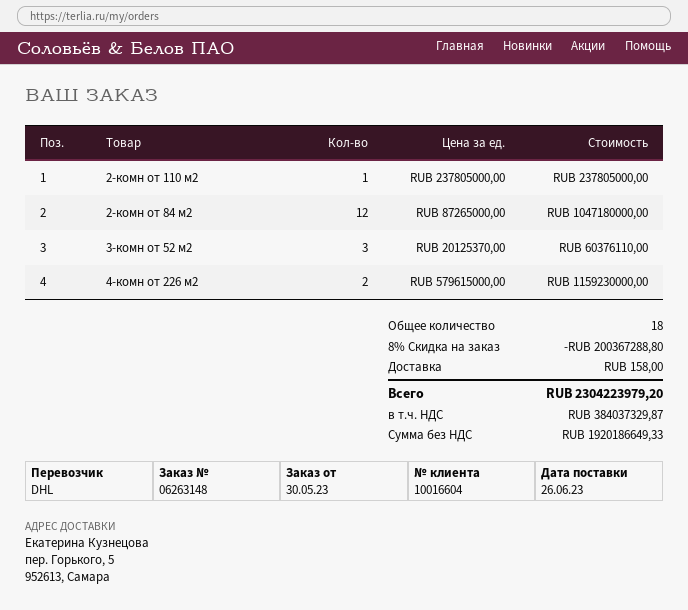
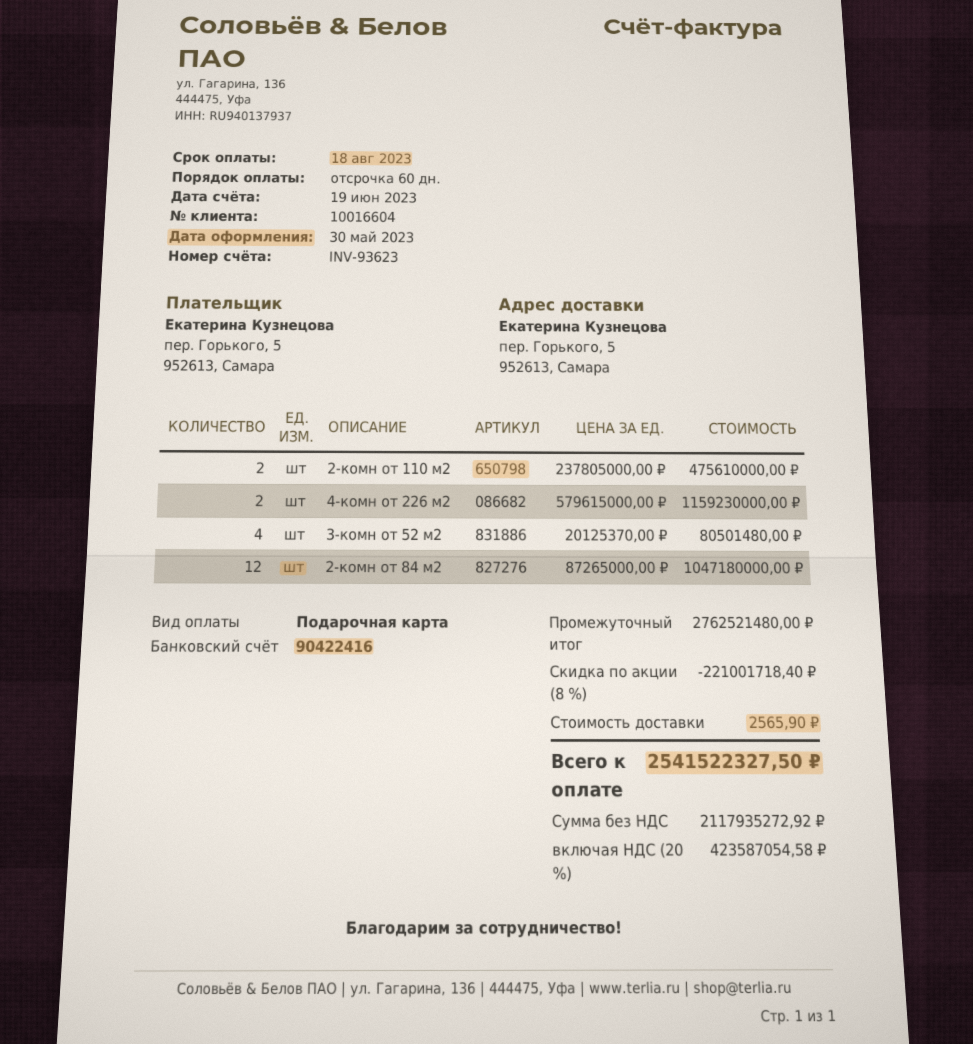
2-комн от 110 м2: 1 x 237805000.00 = 237805000.00 -> 2 x 237805000.00 = 475610000.00
3-комн от 52 м2: 3 x 20125370.00 = 60376110.00 -> 4 x 20125370.00 = 80501480.00
discount: 8% = 200367288.80 -> 8% = 221001718.40
shipping: 158.00 -> 2565.90
net: 1920186649.33 -> 2117935272.92
tax: 384037329.87 -> 423587054.58
total: 2304223979.20 -> 2541522327.50

